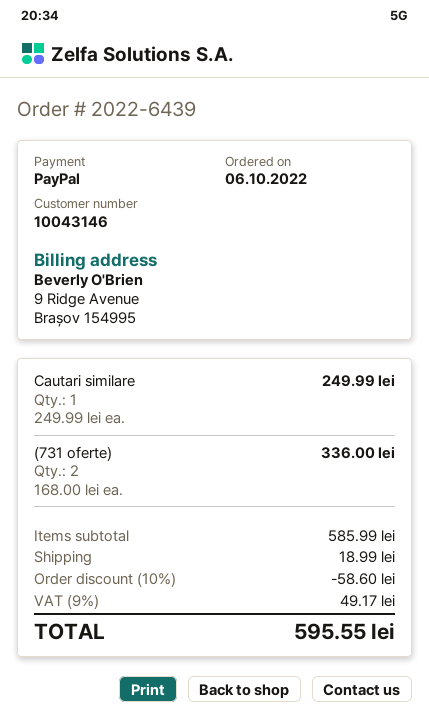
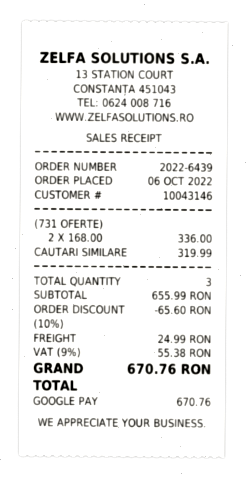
payment method: PayPal -> Google Pay
Cautari similare: 1 x 249.99 = 249.99 -> 1 x 319.99 = 319.99
subtotal: 585.99 -> 655.99
discount: 10% = 58.60 -> 10% = 65.60
shipping: 18.99 -> 24.99
tax: 9% = 49.17 -> 9% = 55.38
total: 595.55 -> 670.76

